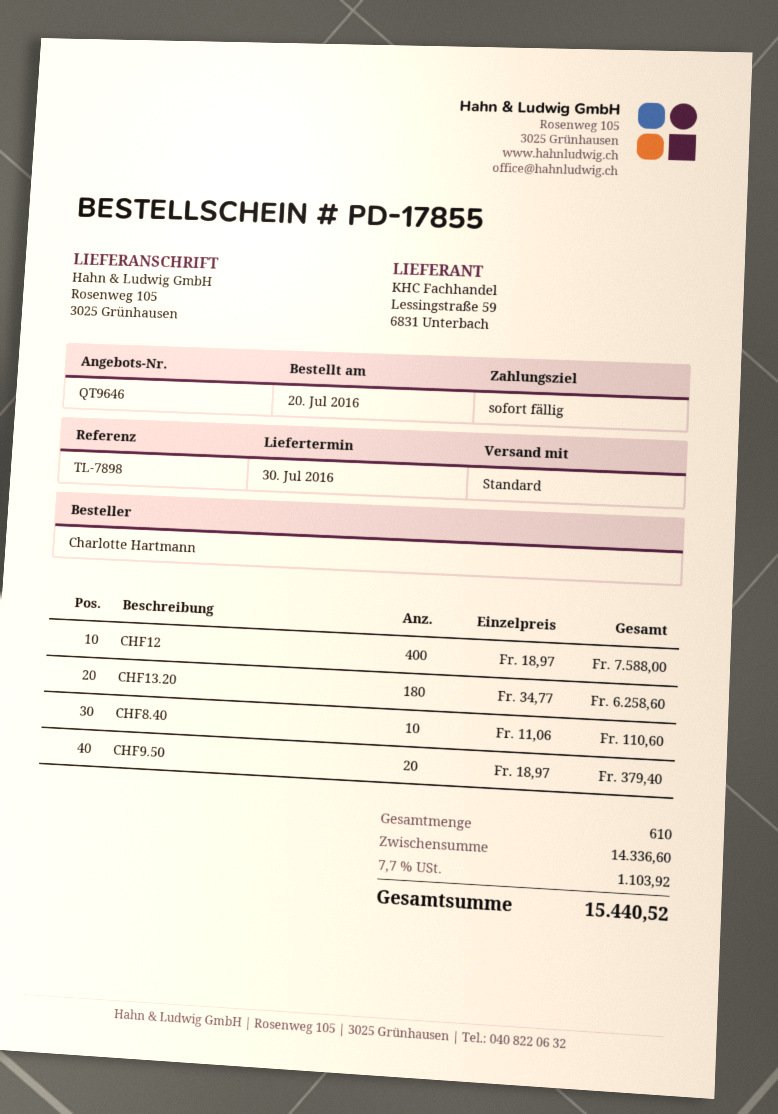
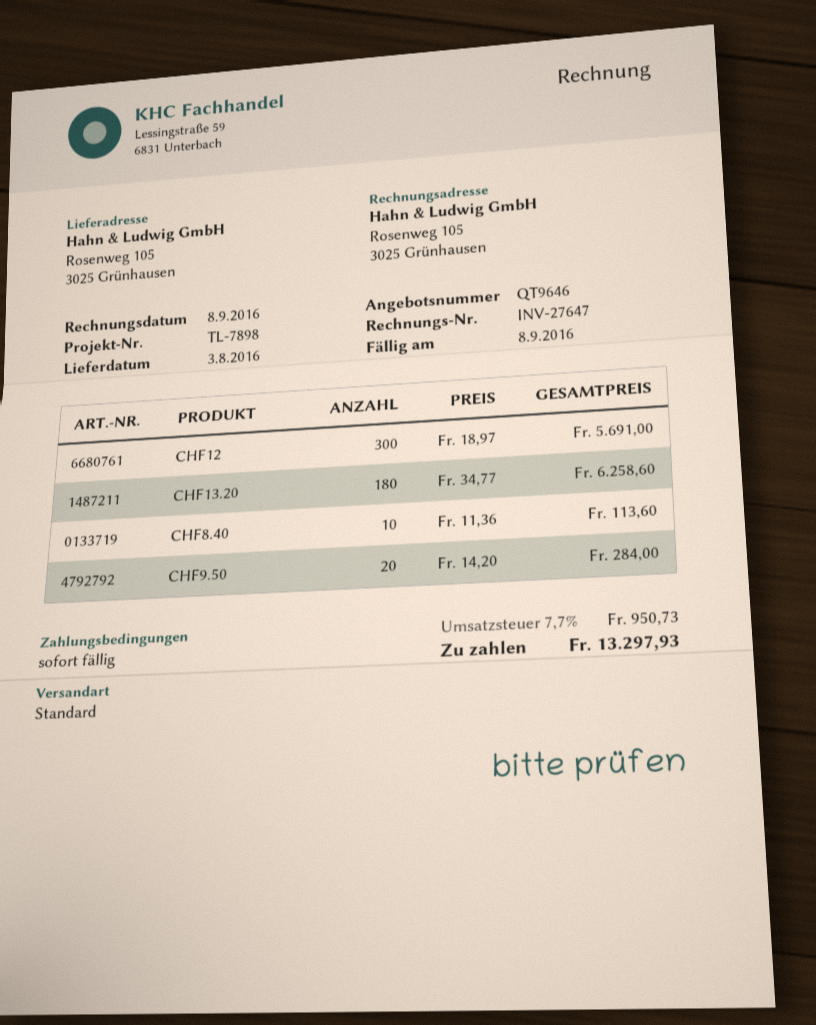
delivery date: 2016-07-30 -> 2016-08-03
CHF12: 400 x 18.97 = 7588.00 -> 300 x 18.97 = 5691.00
CHF8.40: 10 x 11.06 = 110.60 -> 10 x 11.36 = 113.60
CHF9.50: 20 x 18.97 = 379.40 -> 20 x 14.20 = 284.00
tax: 7.7% = 1103.92 -> 7.7% = 950.73
total: 15440.52 -> 13297.93

